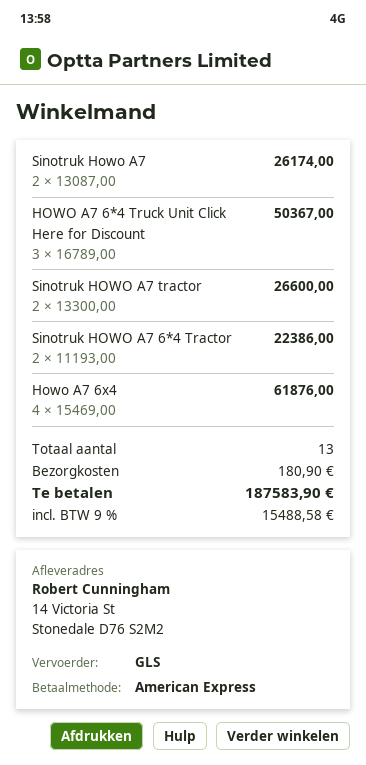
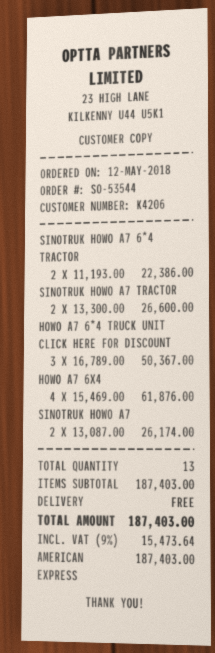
shipping: 180.90 -> 0.00
tax: 9% = 15488.58 -> 9% = 15473.64
total: 187583.90 -> 187403.00

